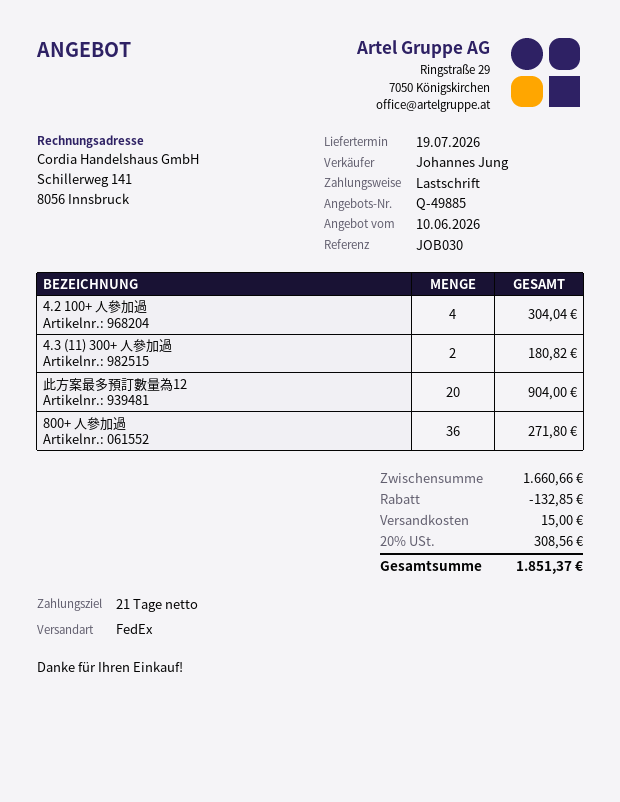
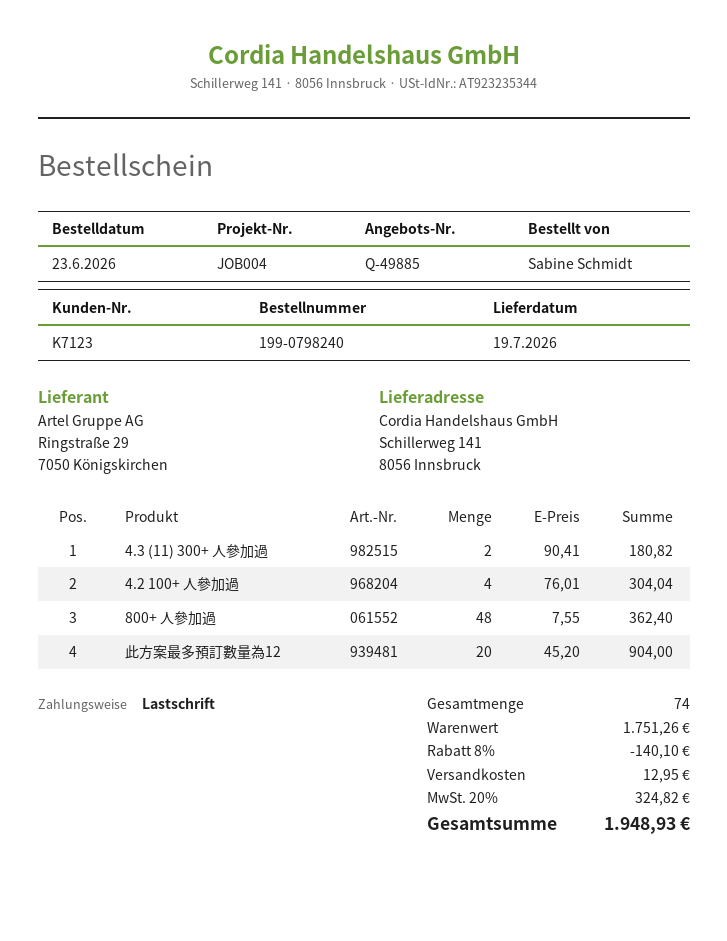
reference: JOB030 -> JOB004
800+ 人參加過: 36 for 271.80 -> 48 for 362.40
subtotal: 1660.66 -> 1751.26
discount: 132.85 -> 140.10
shipping: 15.00 -> 12.95
tax: 20% = 308.56 -> 20% = 324.82
total: 1851.37 -> 1948.93

